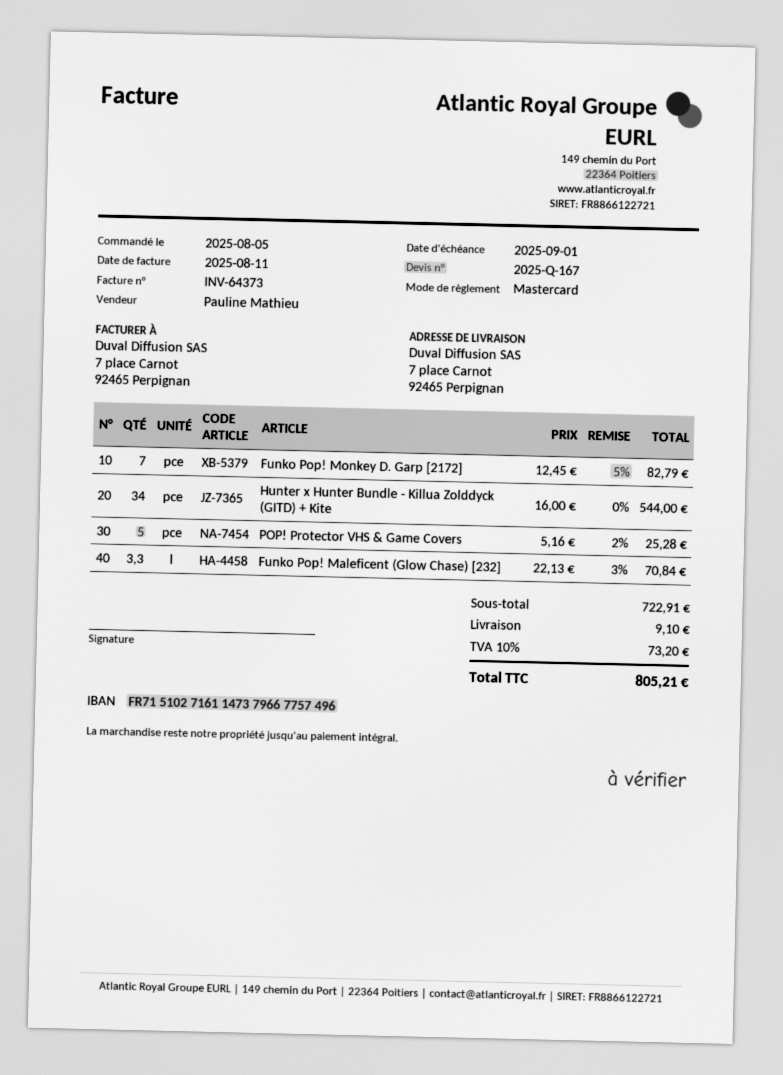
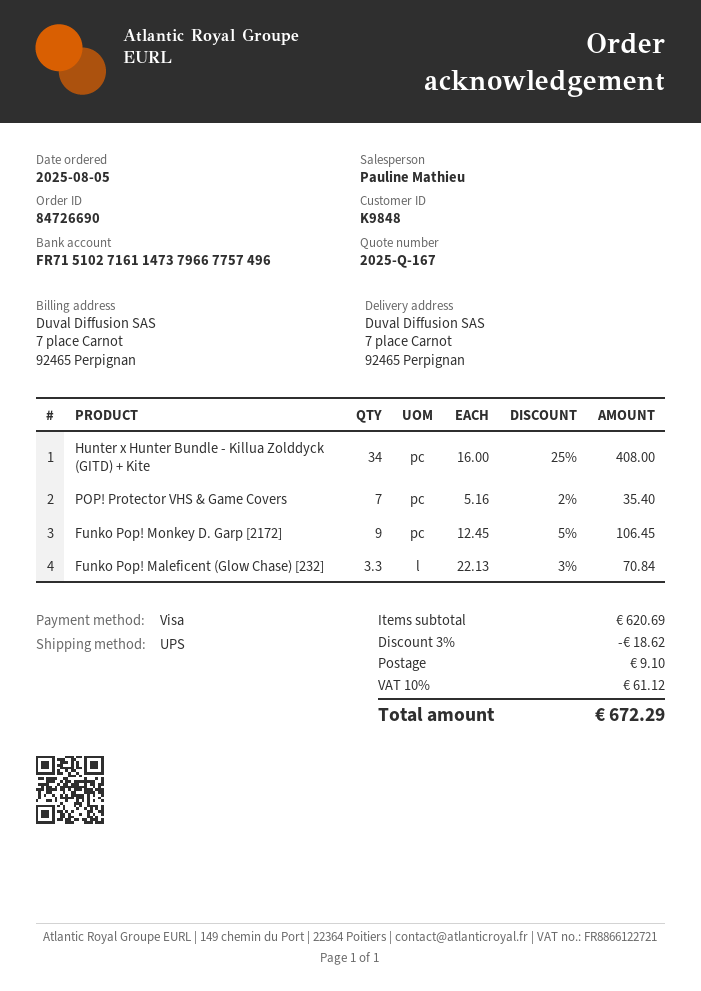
payment method: Mastercard -> Visa
Funko Pop! Monkey D. Garp [2172]: 7 x 12.45 - 5% = 82.79 -> 9 x 12.45 - 5% = 106.45
Hunter x Hunter Bundle - Killua Zolddyck (GITD) + Kite: 34 x 16.00 = 544.00 -> 34 x 16.00 - 25% = 408.00
POP! Protector VHS & Game Covers: 5 x 5.16 - 2% = 25.28 -> 7 x 5.16 - 2% = 35.40
subtotal: 722.91 -> 620.69
discount: none -> 3% = 18.62
tax: 10% = 73.20 -> 10% = 61.12
total: 805.21 -> 672.29

